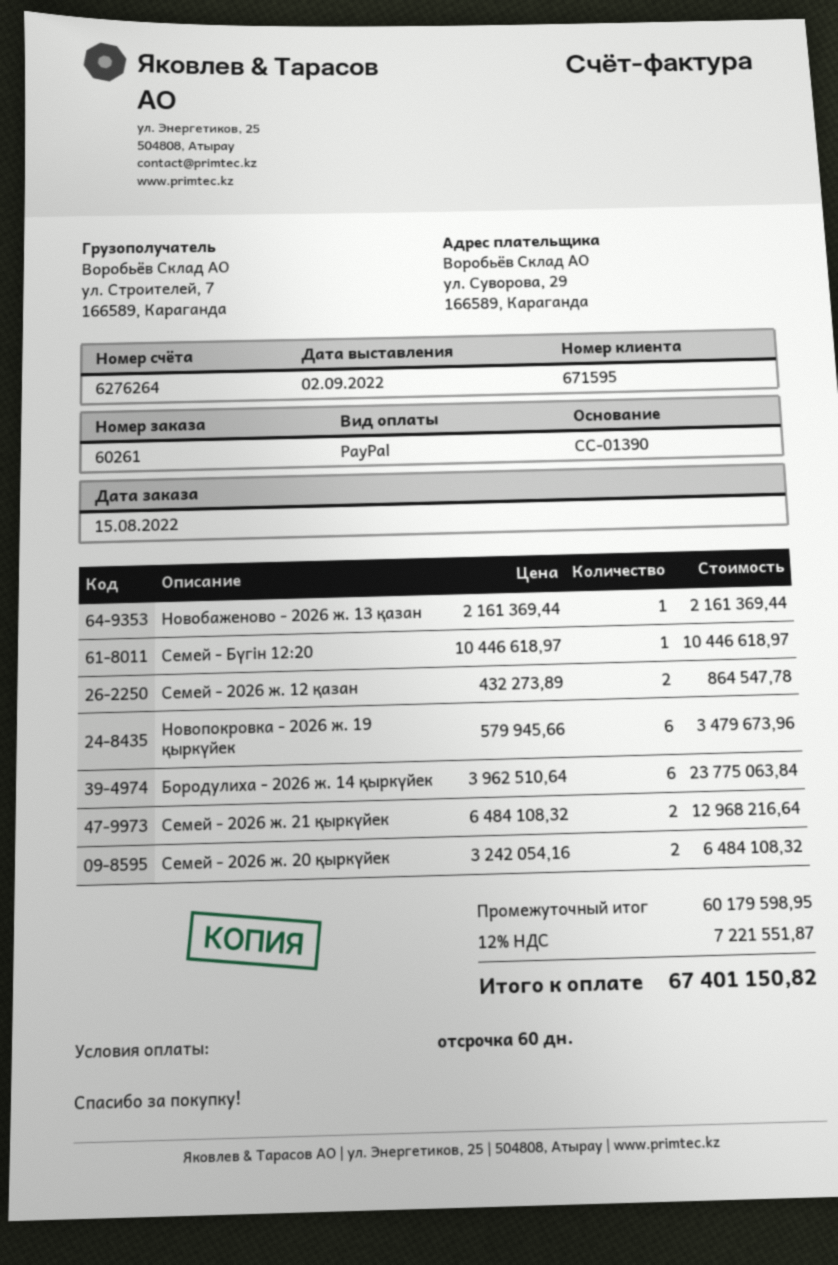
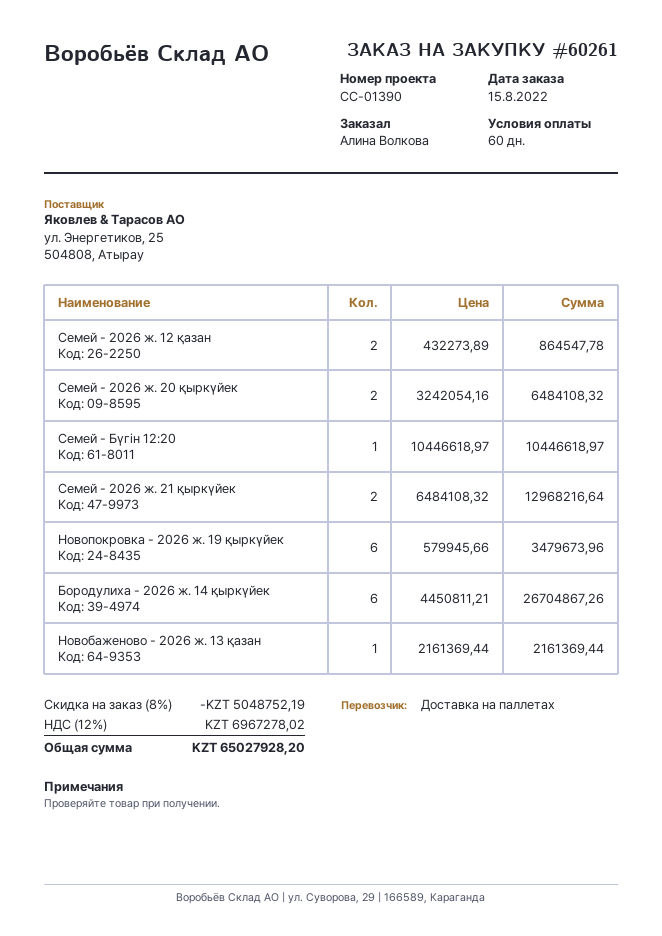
Бородулиха - 2026 ж. 14 қыркүйек: 6 x 3962510.64 = 23775063.84 -> 6 x 4450811.21 = 26704867.26
discount: none -> 8% = 5048752.19
tax: 12% = 7221551.87 -> 12% = 6967278.02
total: 67401150.82 -> 65027928.20

